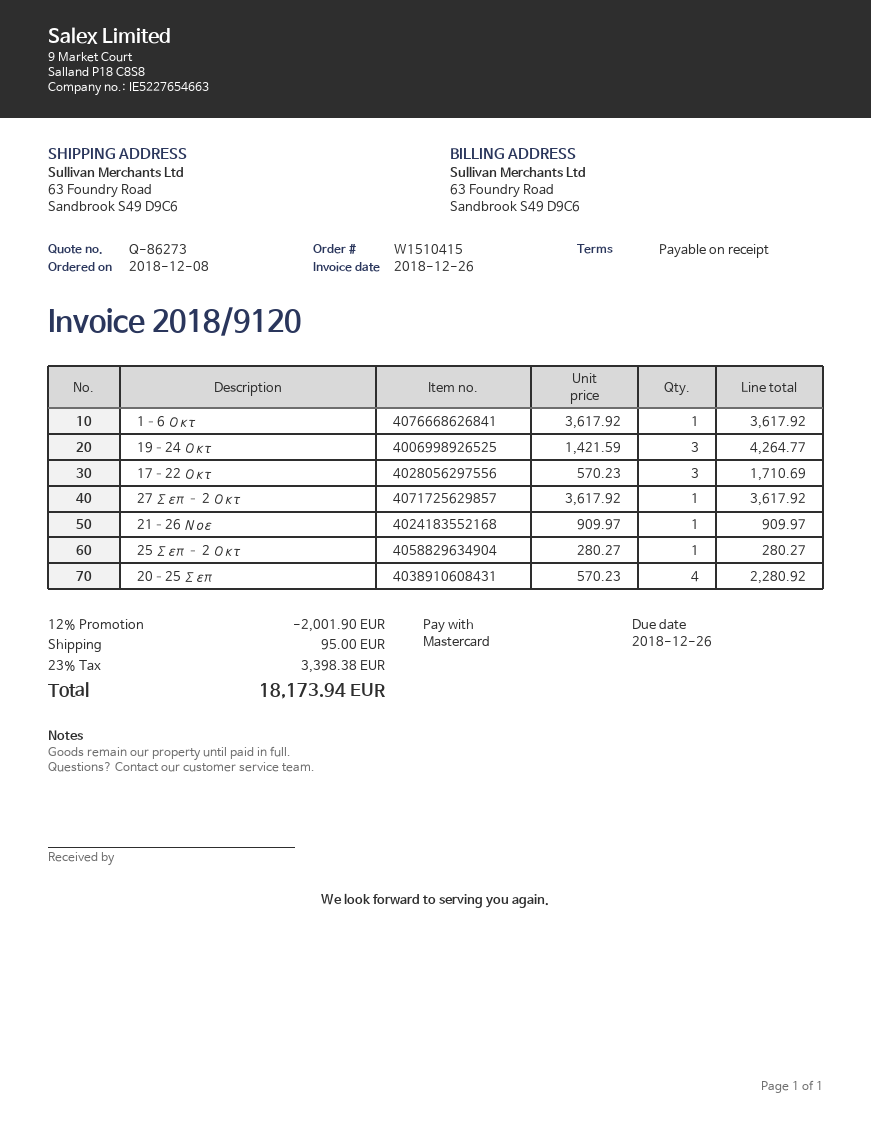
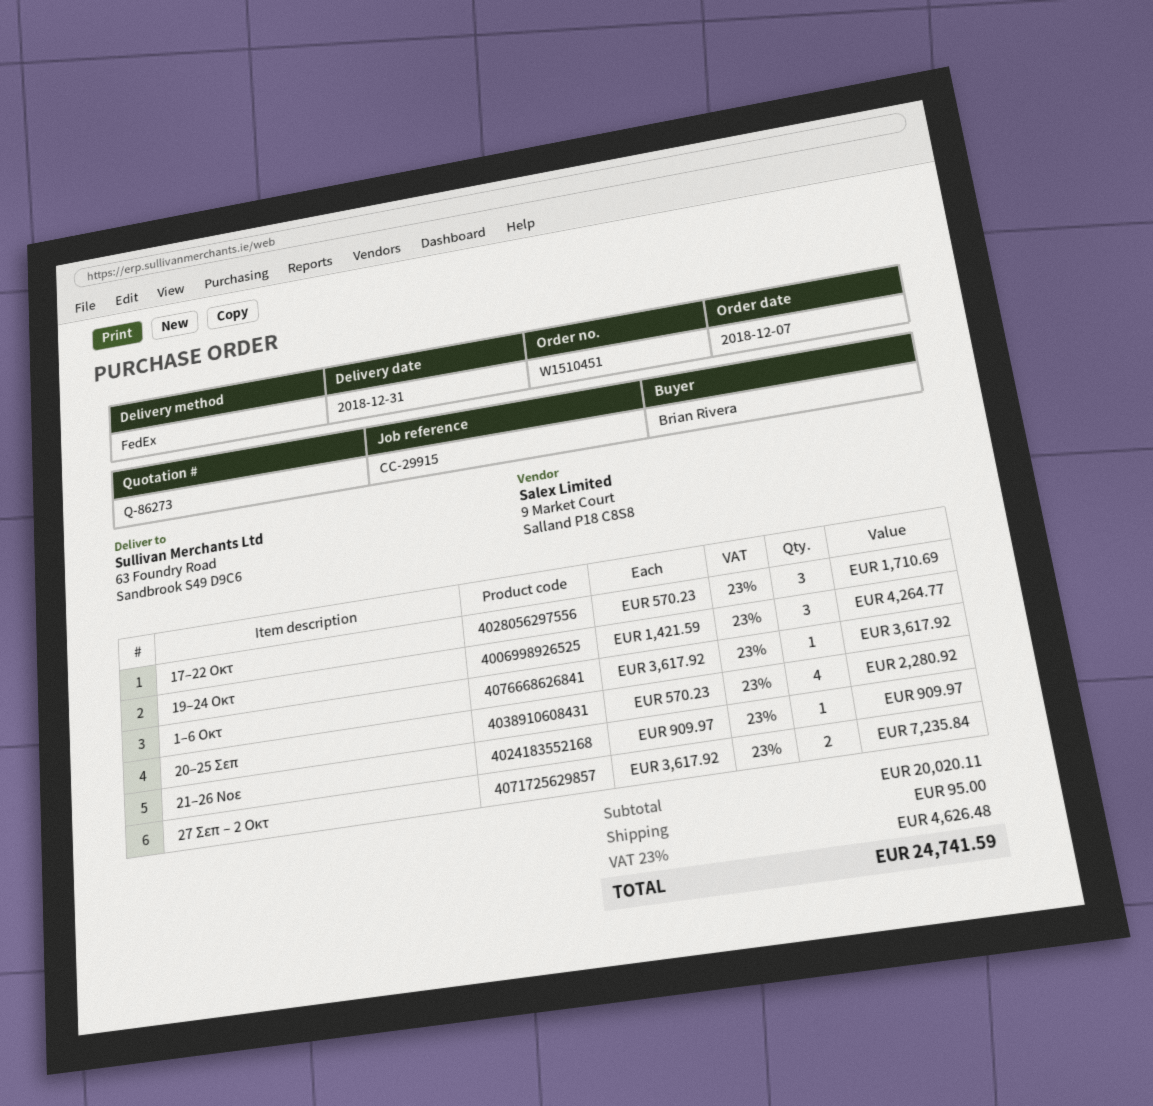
order number: W1510415 -> W1510451
order date: 2018-12-08 -> 2018-12-07
27 Σεπ – 2 Οκτ: 1 x 3617.92 = 3617.92 -> 2 x 3617.92 = 7235.84
25 Σεπ – 2 Οκτ: 1 x 280.27 = 280.27 -> none
discount: 12% = 2001.90 -> none
tax: 23% = 3398.38 -> 23% = 4626.48
total: 18173.94 -> 24741.59

